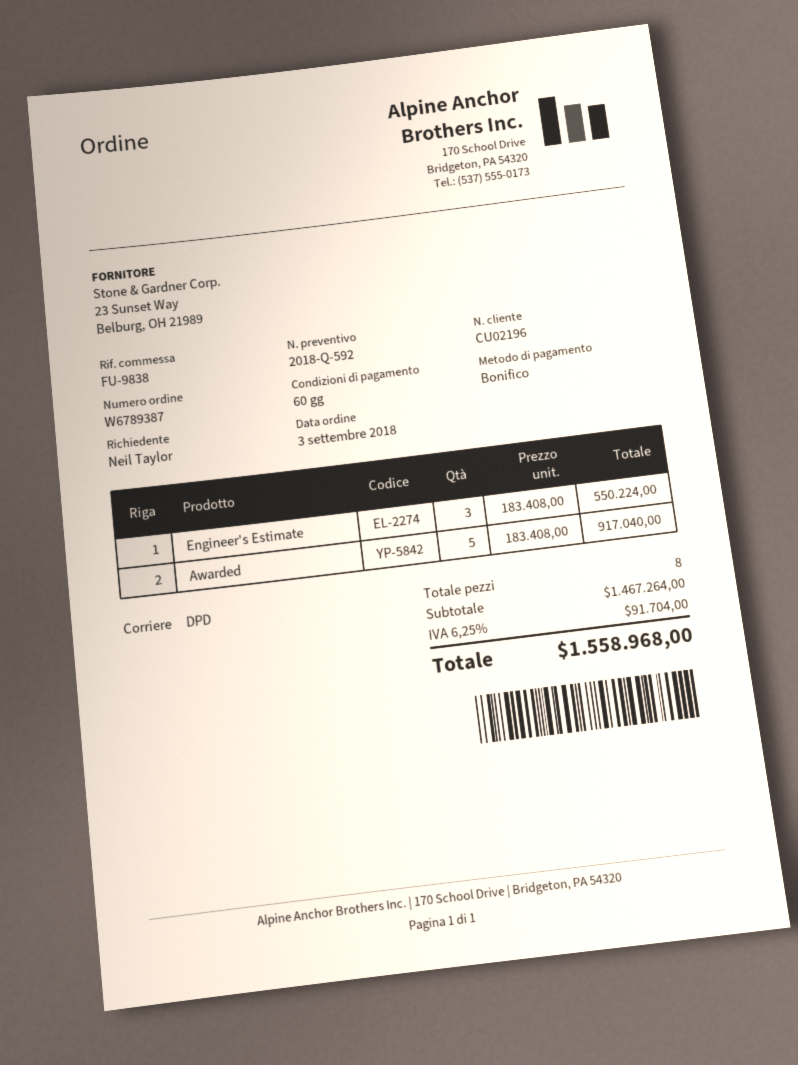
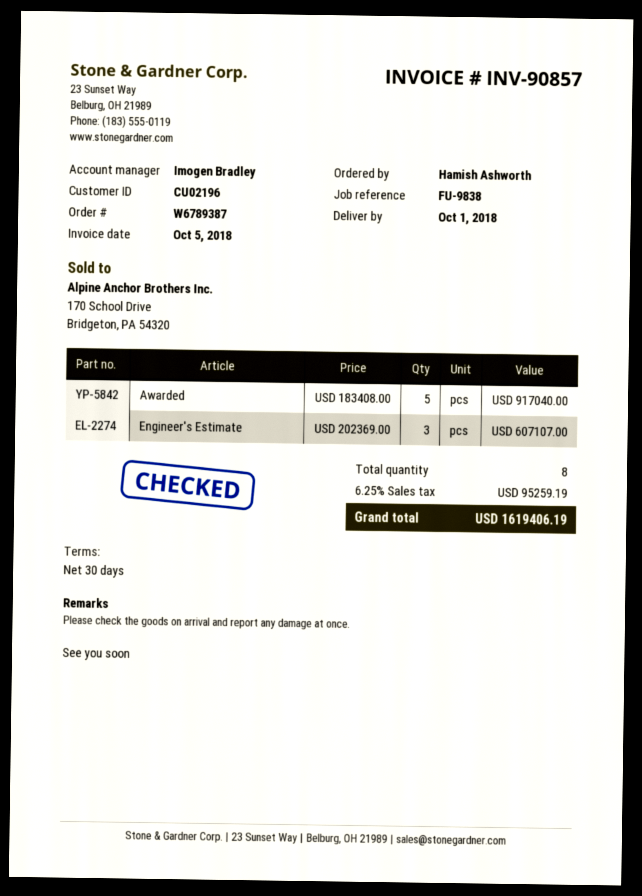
payment terms: 60 days -> 30 days
ordered by: Neil Taylor -> Hamish Ashworth
Engineer's Estimate: 3 x 183408.00 = 550224.00 -> 3 x 202369.00 = 607107.00
tax: 6.25% = 91704.00 -> 6.25% = 95259.19
total: 1558968.00 -> 1619406.19

